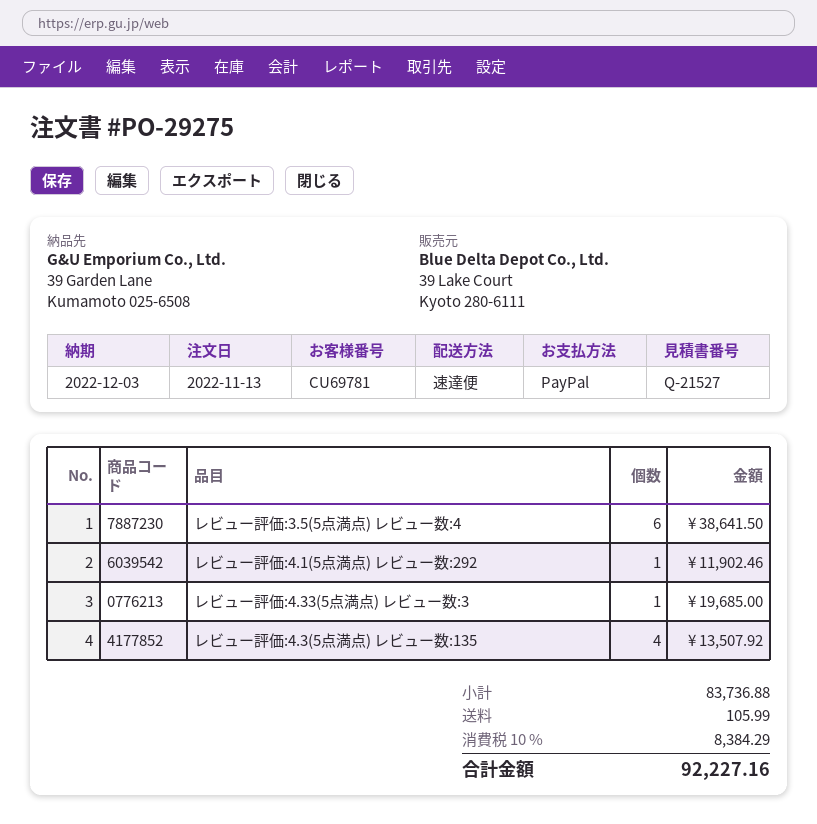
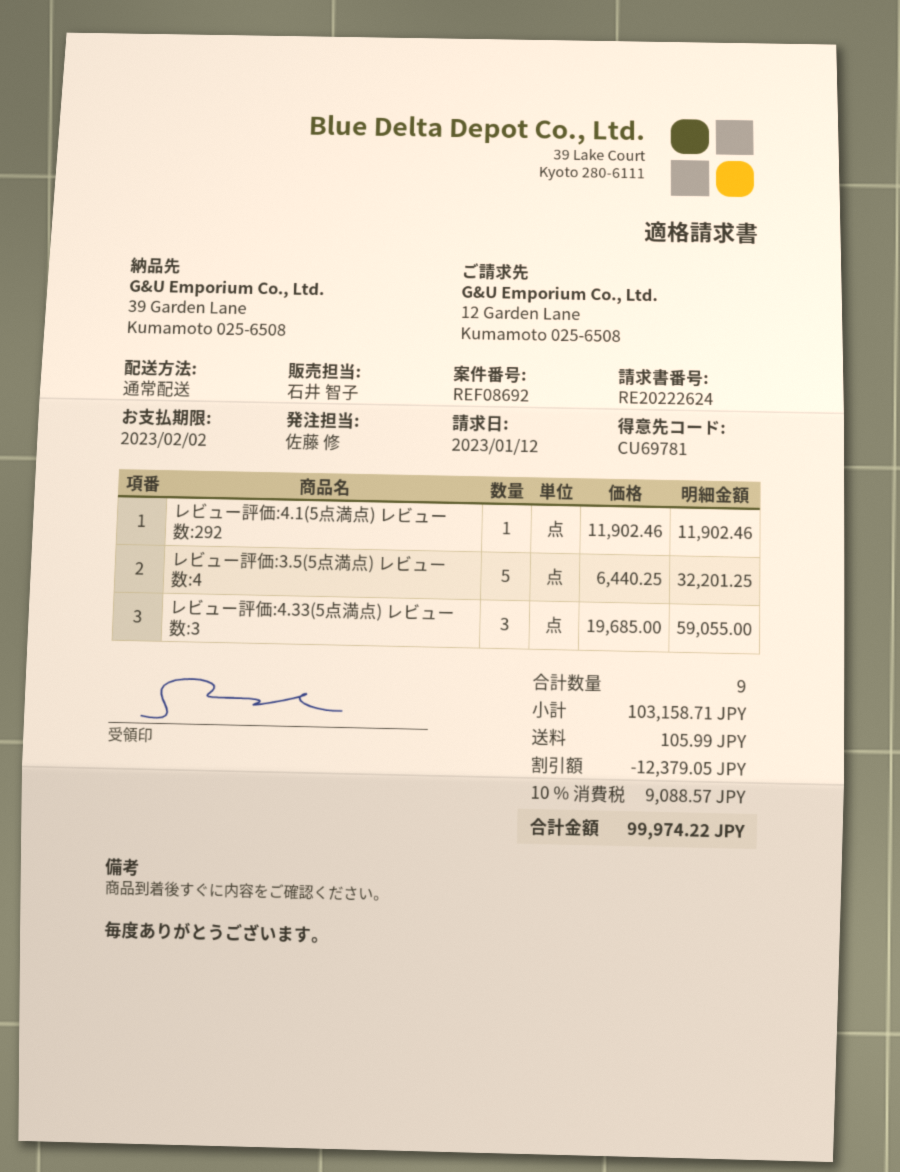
shipping method: express -> standard
レビュー評価:3.5(5点満点) レビュー数:4: 6 for 38641.50 -> 5 for 32201.25
レビュー評価:4.33(5点満点) レビュー数:3: 1 for 19685.00 -> 3 for 59055.00
レビュー評価:4.3(5点満点) レビュー数:135: 4 for 13507.92 -> none
subtotal: 83736.88 -> 103158.71
discount: none -> 12379.05
tax: 10% = 8384.29 -> 10% = 9088.57
total: 92227.16 -> 99974.22

